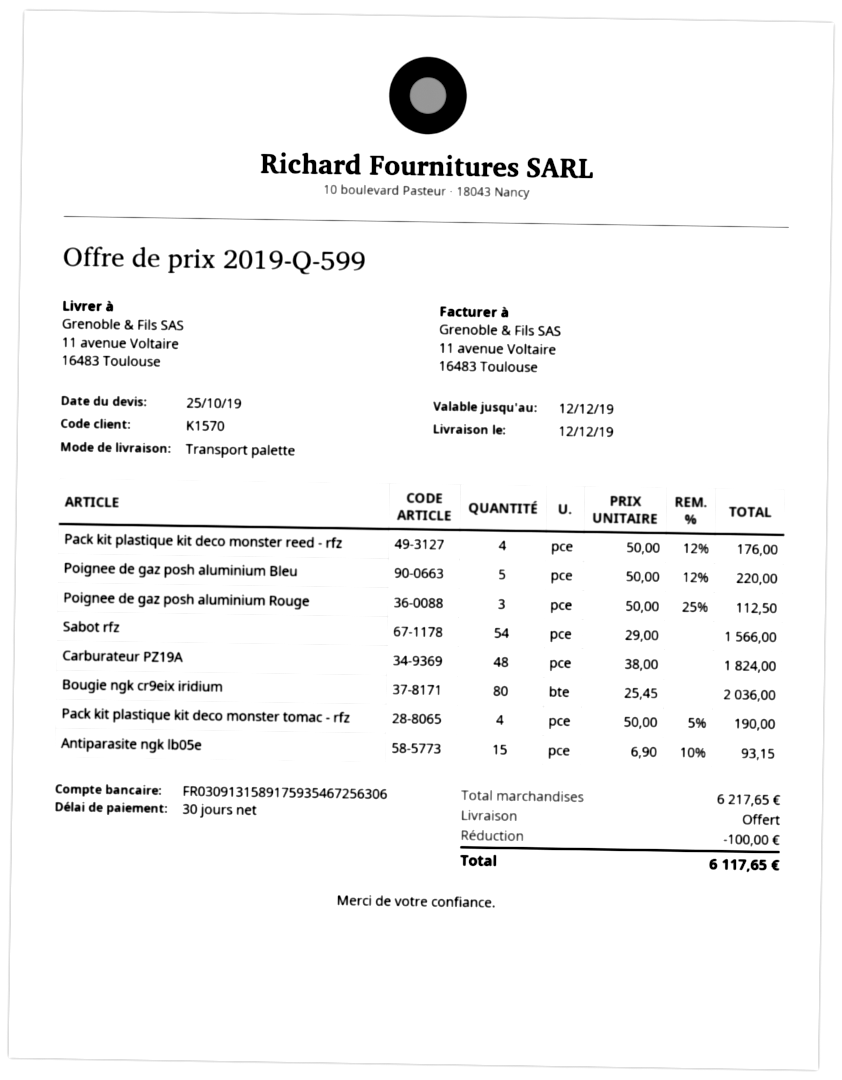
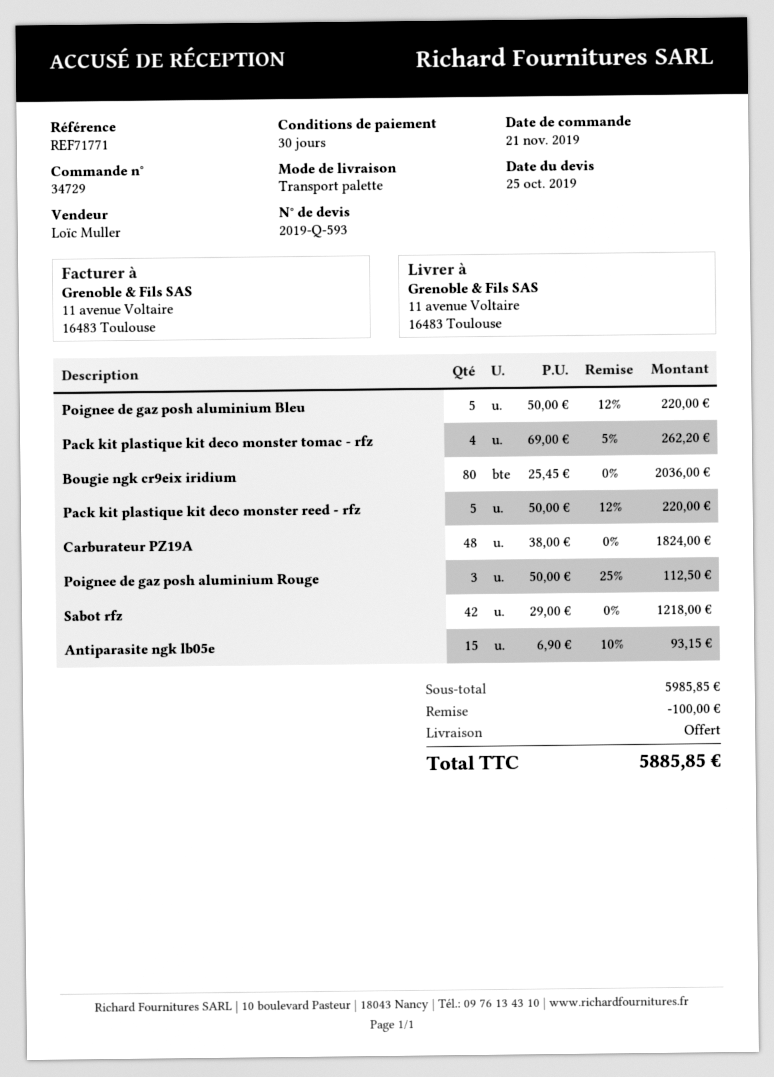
quote number: 2019-Q-599 -> 2019-Q-593
Pack kit plastique kit deco monster reed - rfz: 4 x 50.00 - 12% = 176.00 -> 5 x 50.00 - 12% = 220.00
Sabot rfz: 54 x 29.00 = 1566.00 -> 42 x 29.00 = 1218.00
Pack kit plastique kit deco monster tomac - rfz: 4 x 50.00 - 5% = 190.00 -> 4 x 69.00 - 5% = 262.20
subtotal: 6217.65 -> 5985.85
total: 6117.65 -> 5885.85

